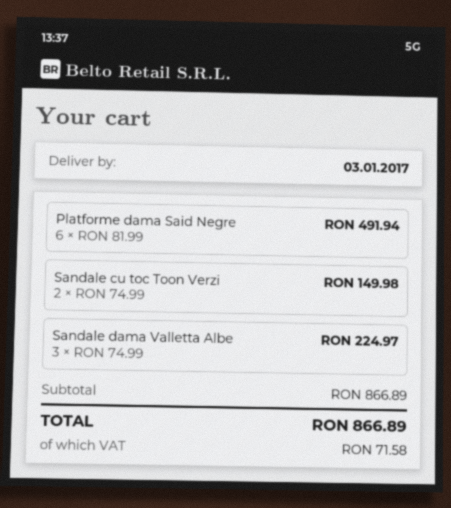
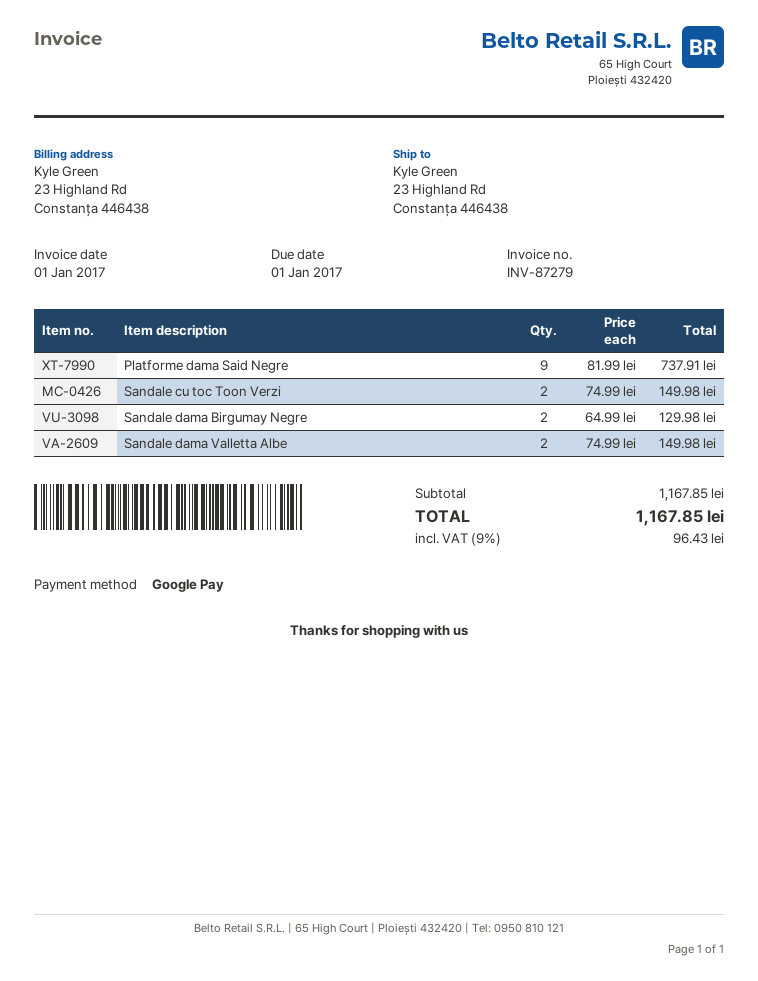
Platforme dama Said Negre: 6 x 81.99 = 491.94 -> 9 x 81.99 = 737.91
Sandale dama Valletta Albe: 3 x 74.99 = 224.97 -> 2 x 74.99 = 149.98
Sandale dama Birgumay Negre: none -> 2 x 64.99 = 129.98
subtotal: 866.89 -> 1167.85
tax: 71.58 -> 96.43
total: 866.89 -> 1167.85

